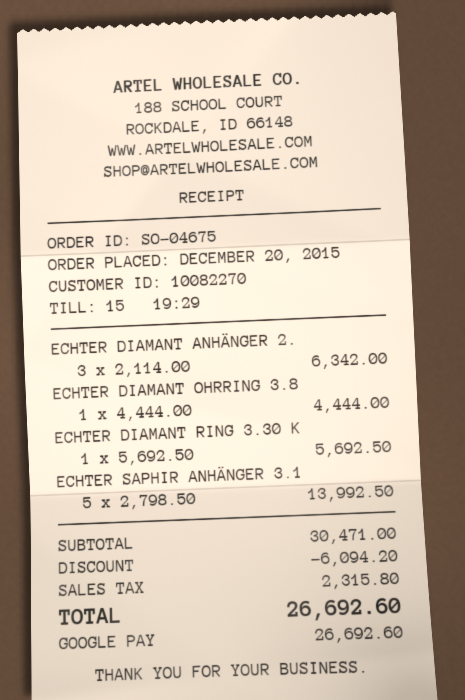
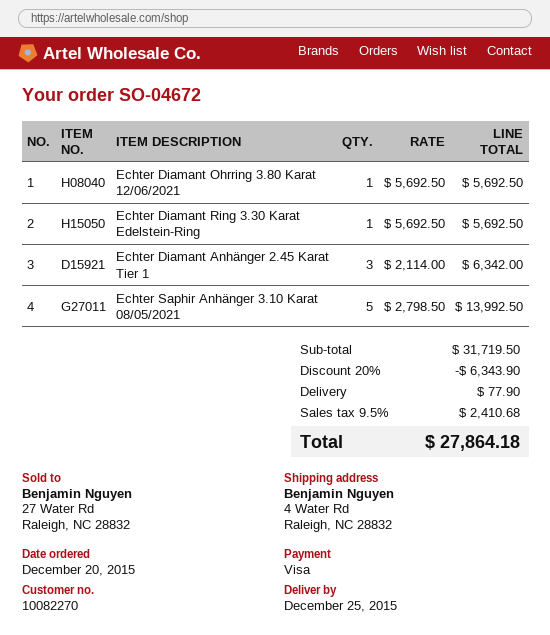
order number: SO-04675 -> SO-04672
payment method: Google Pay -> Visa
ECHTER DIAMANT OHRRING 3.8: 1 x 4444.00 = 4444.00 -> 1 x 5692.50 = 5692.50
subtotal: 30471.00 -> 31719.50
discount: 6094.20 -> 6343.90
shipping: none -> 77.90
tax: 2315.80 -> 2410.68
total: 26692.60 -> 27864.18

